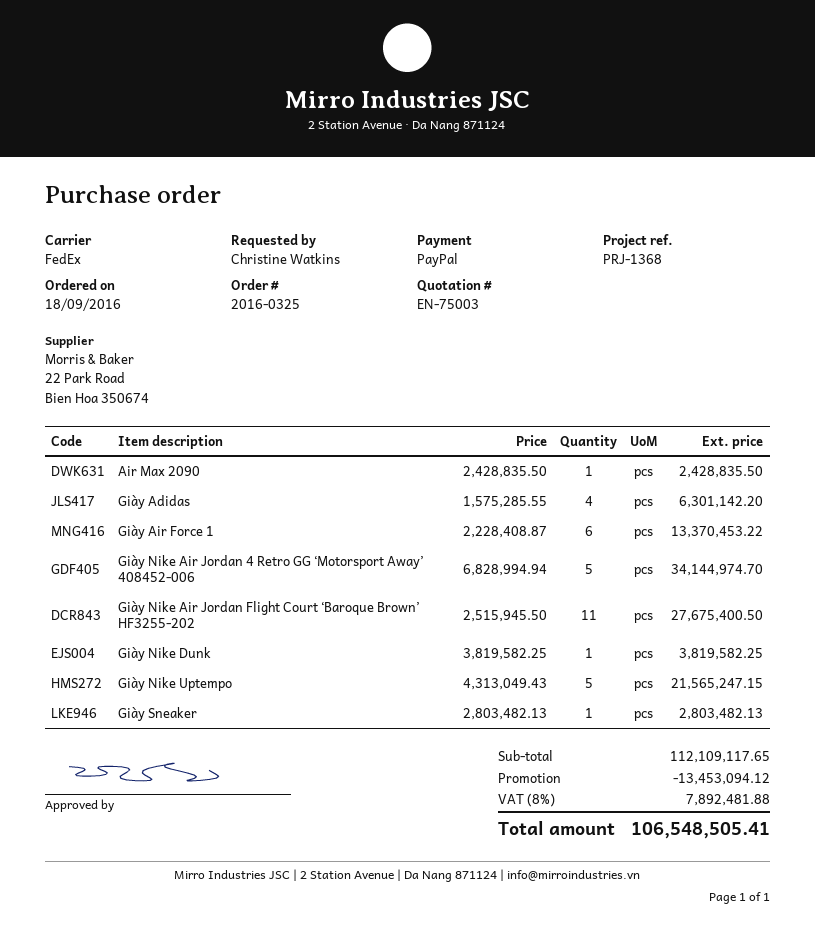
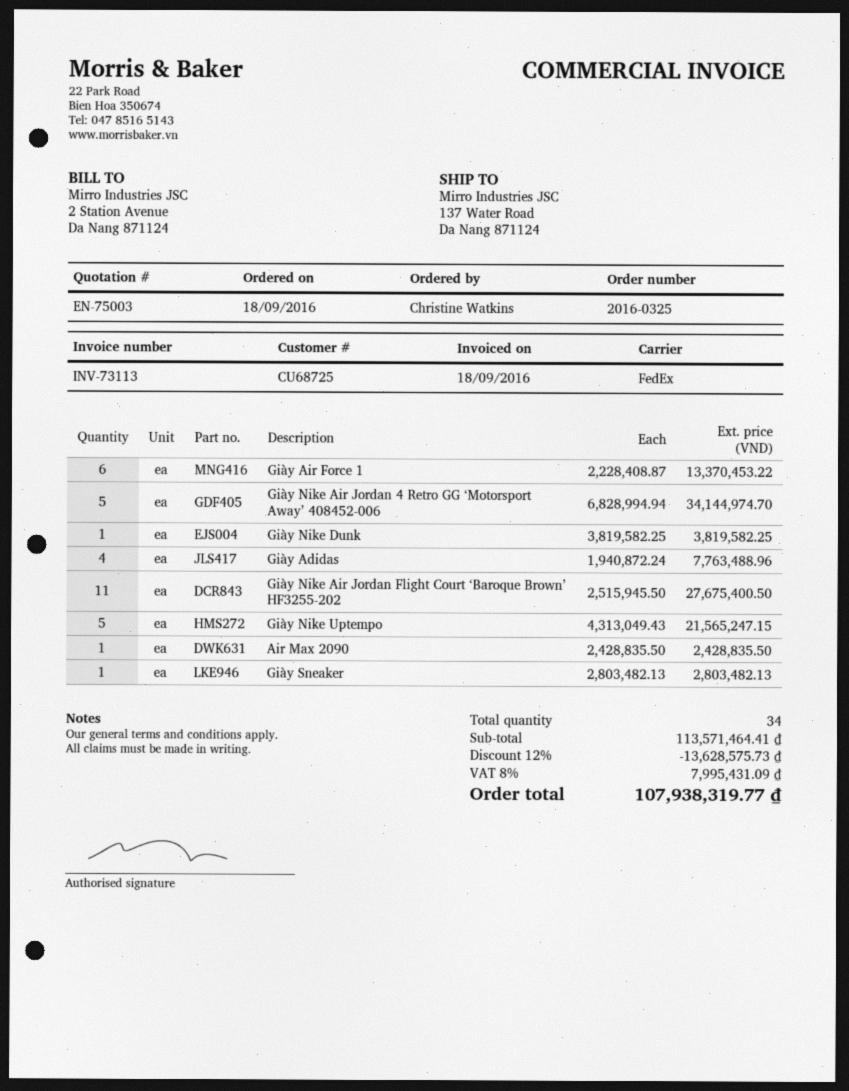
Giày Adidas: 4 x 1575285.55 = 6301142.20 -> 4 x 1940872.24 = 7763488.96
subtotal: 112109117.65 -> 113571464.41
discount: 13453094.12 -> 13628575.73
tax: 8% = 7892481.88 -> 8% = 7995431.09
total: 106548505.41 -> 107938319.77

